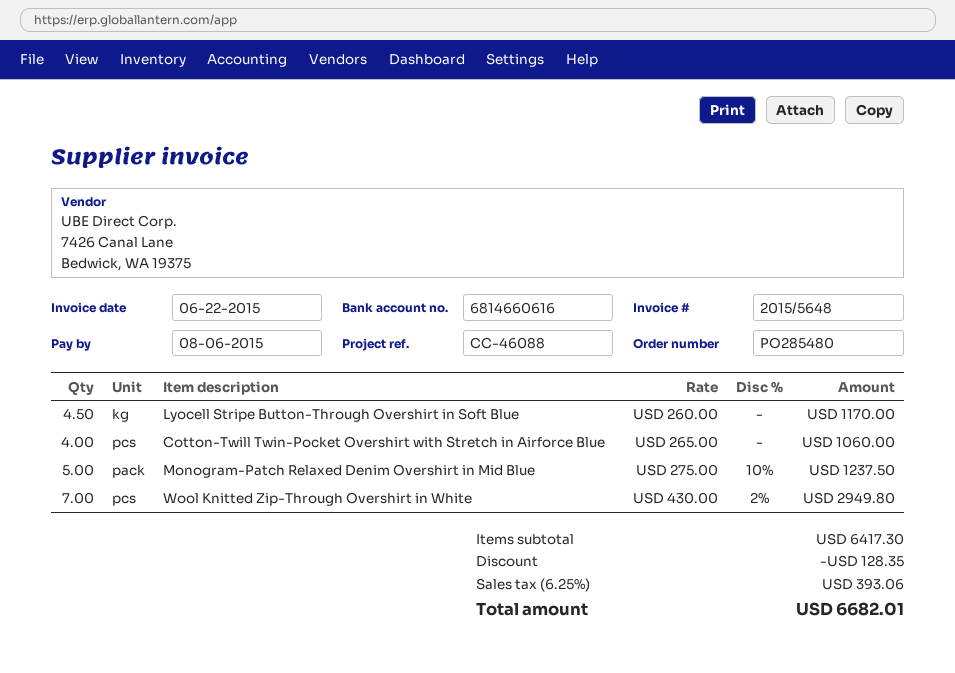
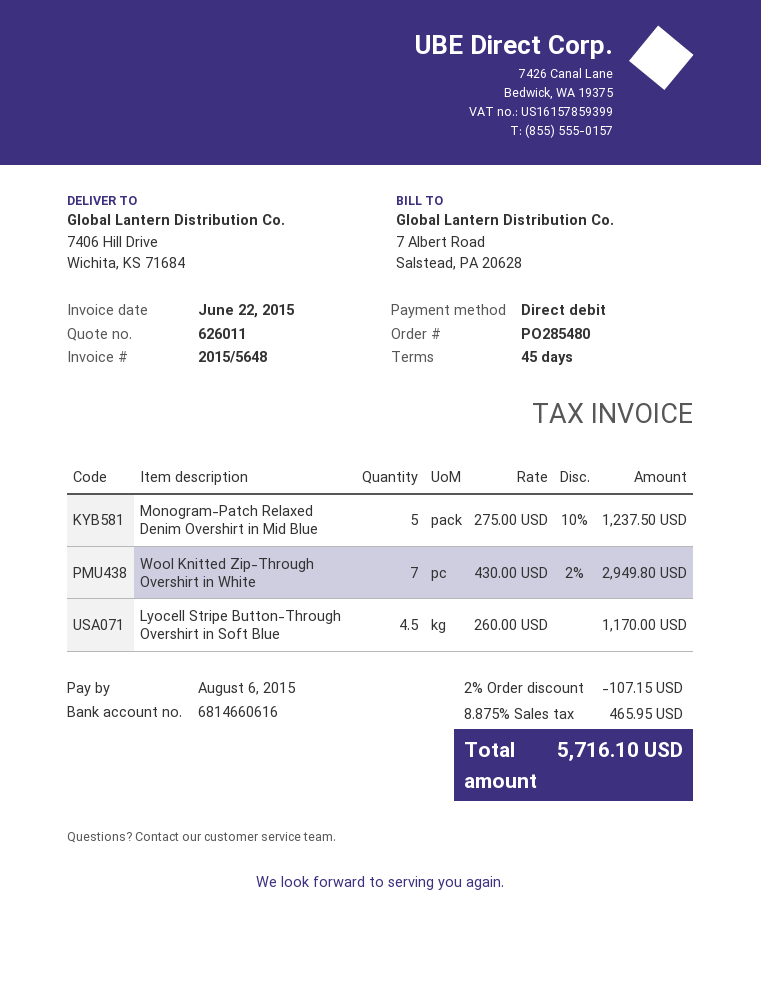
Cotton-Twill Twin-Pocket Overshirt with Stretch in Airforce Blue: 4 x 265.00 = 1060.00 -> none
discount: 128.35 -> 107.15
tax: 6.25% = 393.06 -> 8.875% = 465.95
total: 6682.01 -> 5716.10

